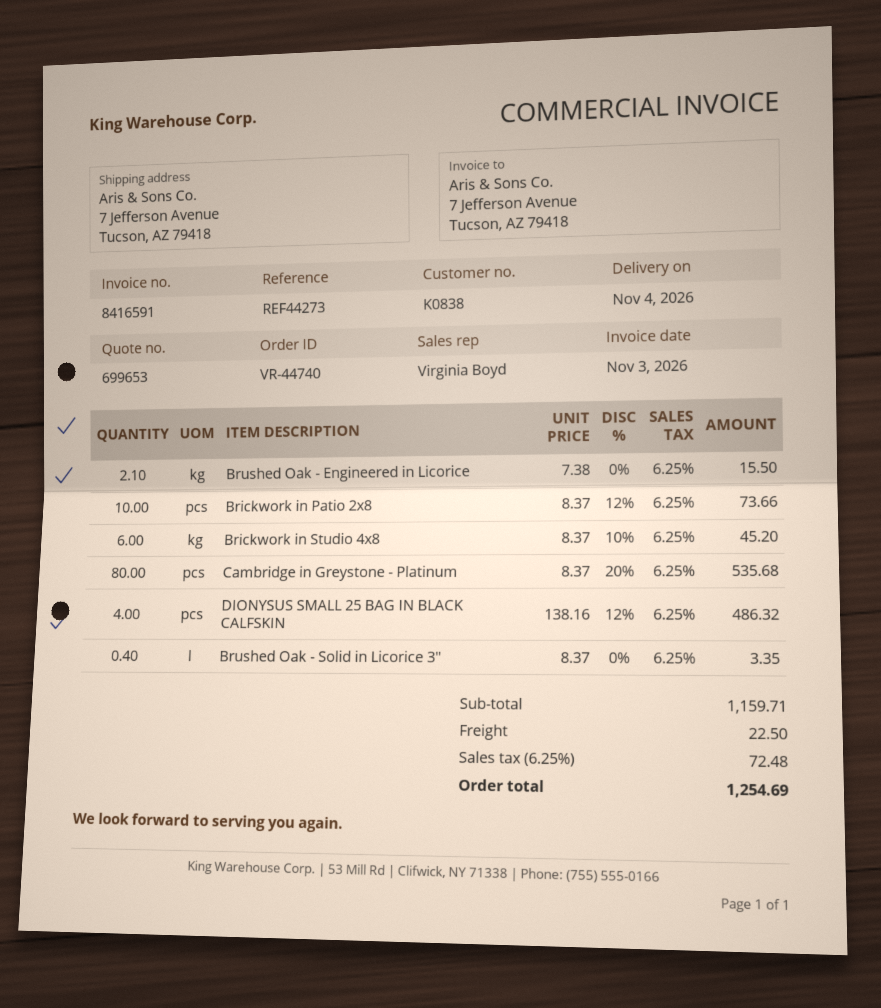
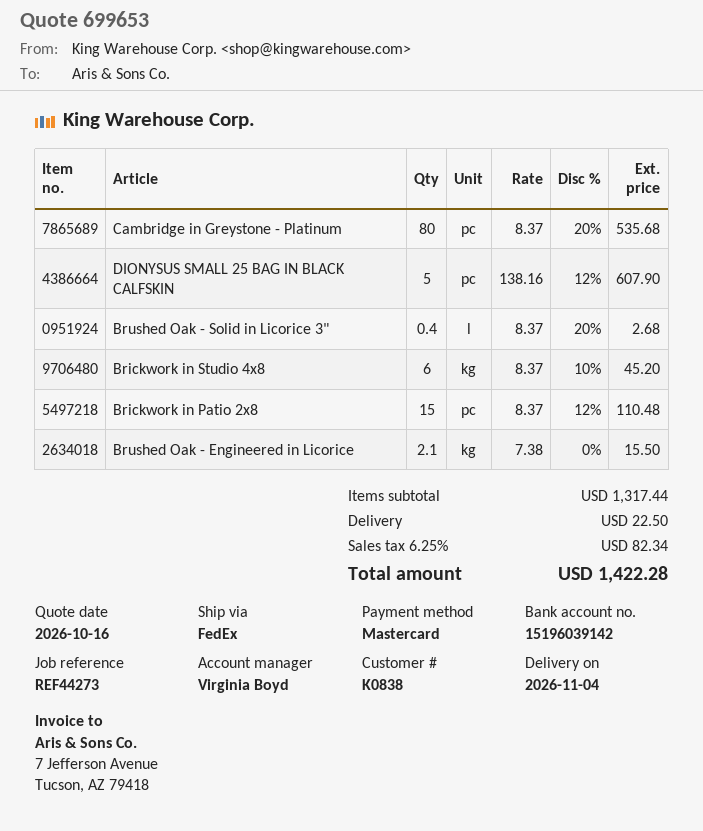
Brickwork in Patio 2x8: 10 x 8.37 - 12% = 73.66 -> 15 x 8.37 - 12% = 110.48
DIONYSUS SMALL 25 BAG IN BLACK CALFSKIN: 4 x 138.16 - 12% = 486.32 -> 5 x 138.16 - 12% = 607.90
Brushed Oak - Solid in Licorice 3": 0.4 x 8.37 = 3.35 -> 0.4 x 8.37 - 20% = 2.68
subtotal: 1159.71 -> 1317.44
tax: 6.25% = 72.48 -> 6.25% = 82.34
total: 1254.69 -> 1422.28

